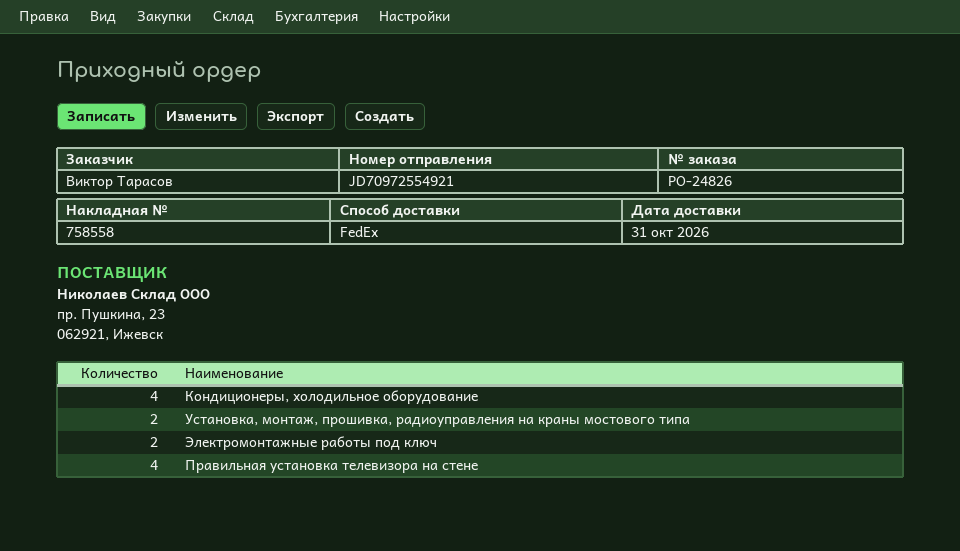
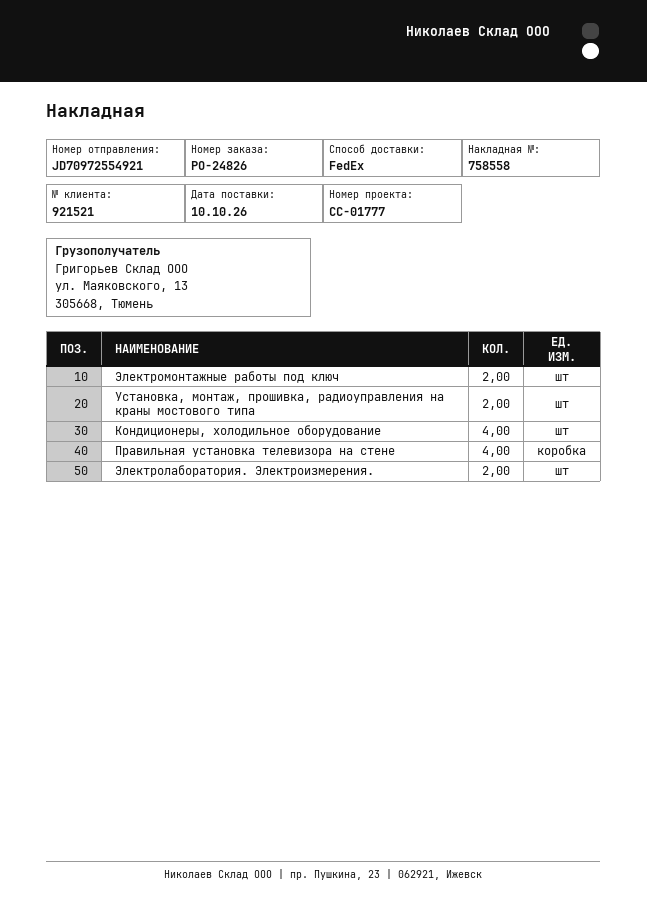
delivery date: 2026-10-31 -> 2026-10-10
Электролаборатория. Электроизмерения.: none -> 2

